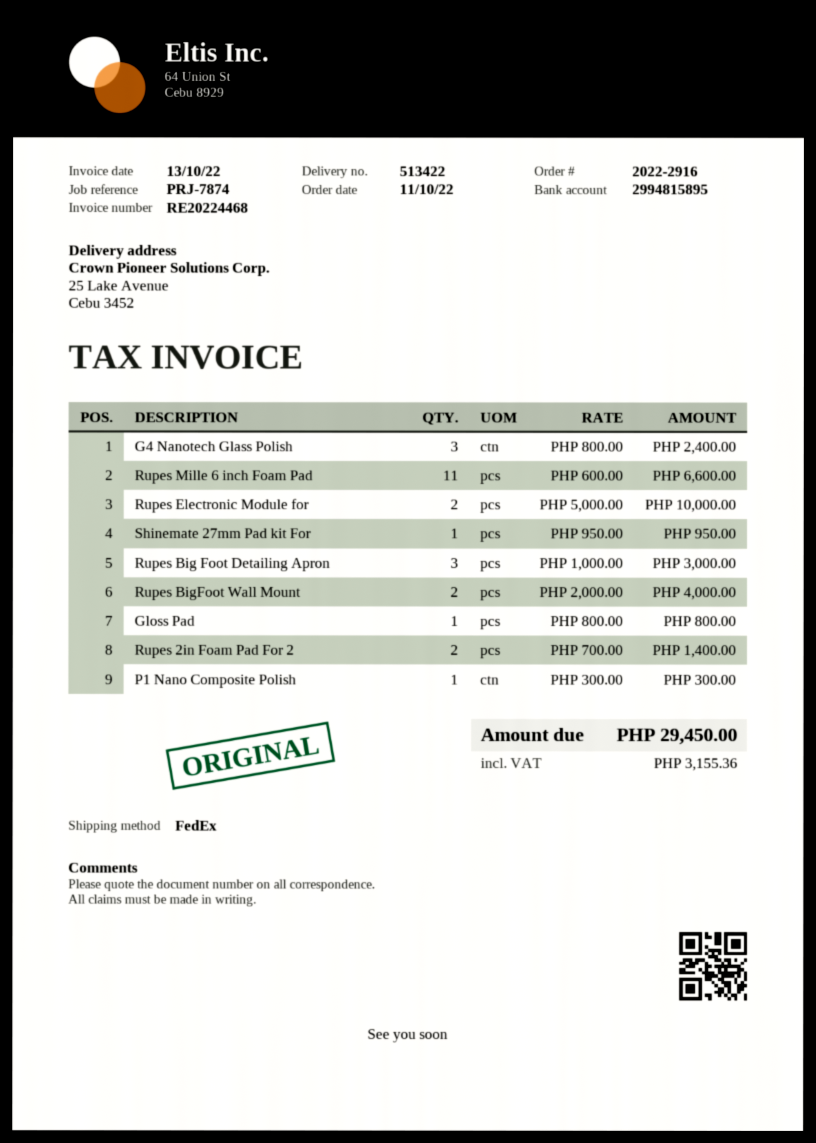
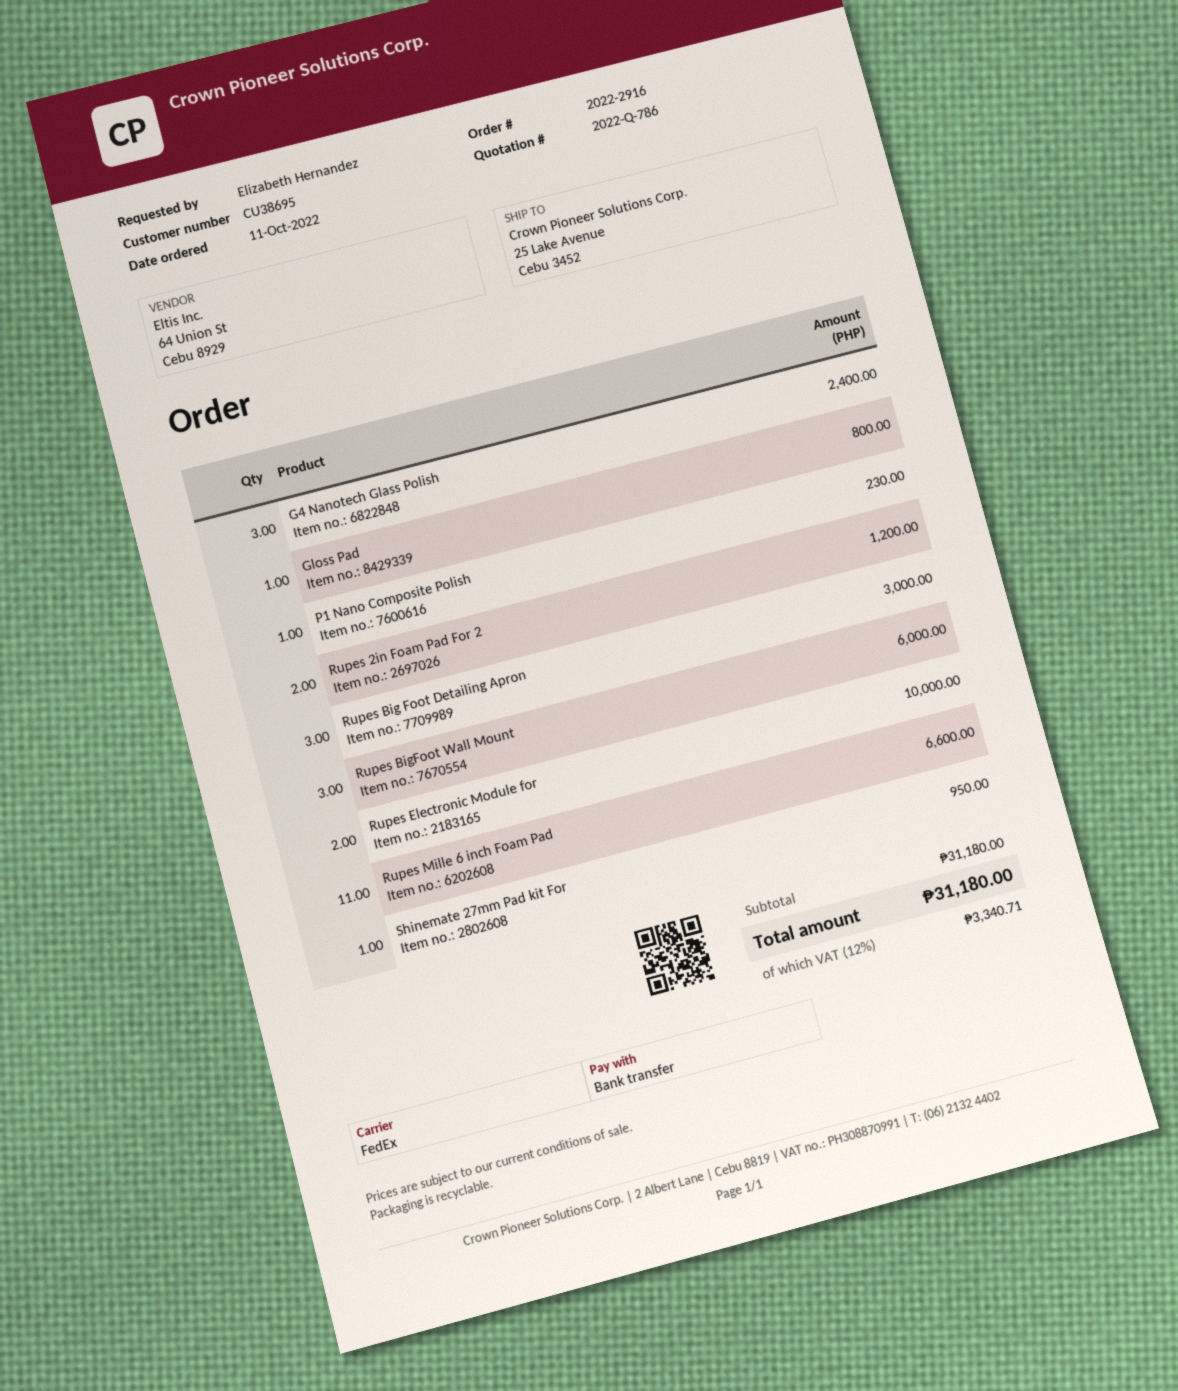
Rupes BigFoot Wall Mount: 2 for 4000.00 -> 3 for 6000.00
Rupes 2in Foam Pad For 2: 2 for 1400.00 -> 2 for 1200.00
P1 Nano Composite Polish: 1 for 300.00 -> 1 for 230.00
tax: 3155.36 -> 3340.71
total: 29450.00 -> 31180.00

